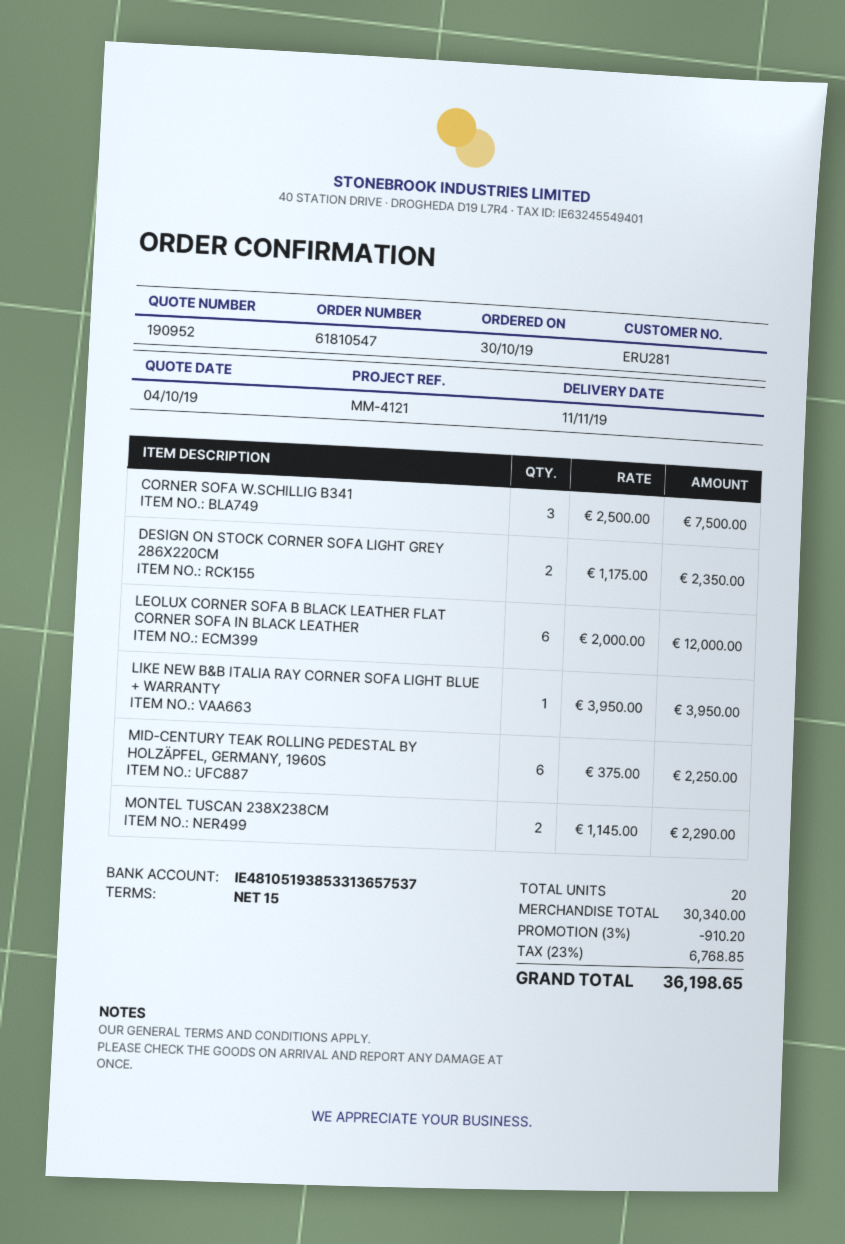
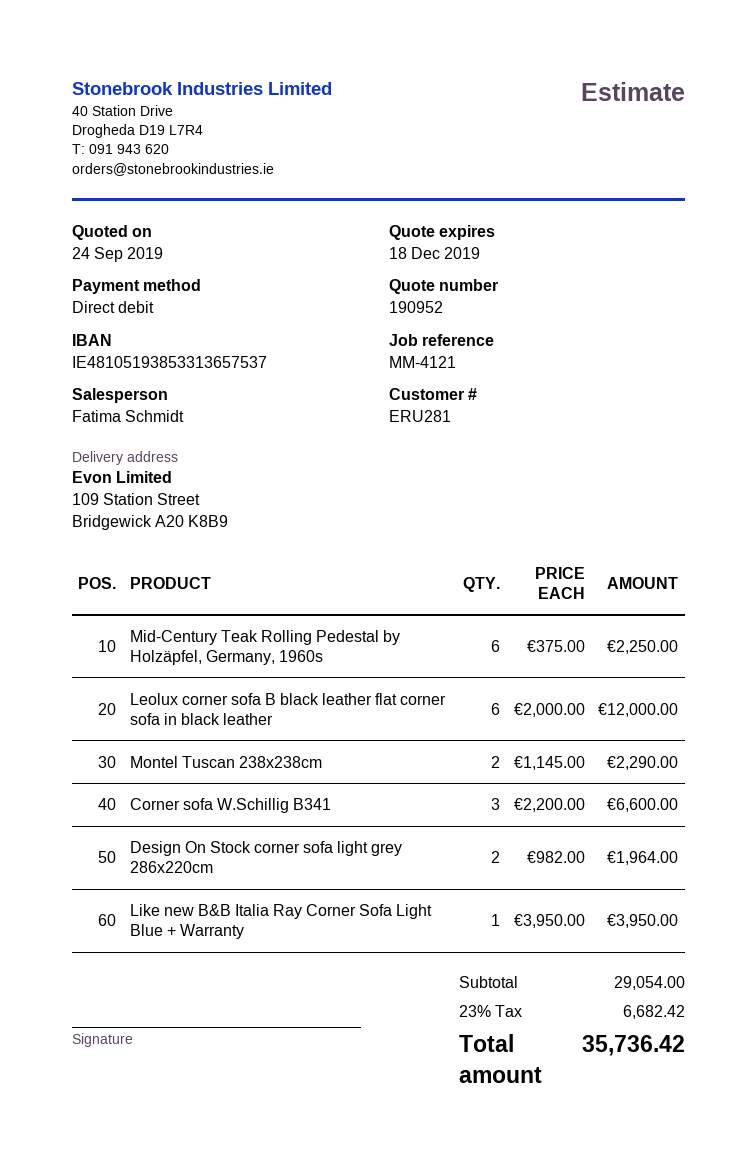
quote date: 2019-10-04 -> 2019-09-24
CORNER SOFA W.SCHILLIG B341: 3 x 2500.00 = 7500.00 -> 3 x 2200.00 = 6600.00
DESIGN ON STOCK CORNER SOFA LIGHT GREY 286X220CM: 2 x 1175.00 = 2350.00 -> 2 x 982.00 = 1964.00
subtotal: 30340.00 -> 29054.00
discount: 3% = 910.20 -> none
tax: 23% = 6768.85 -> 23% = 6682.42
total: 36198.65 -> 35736.42

